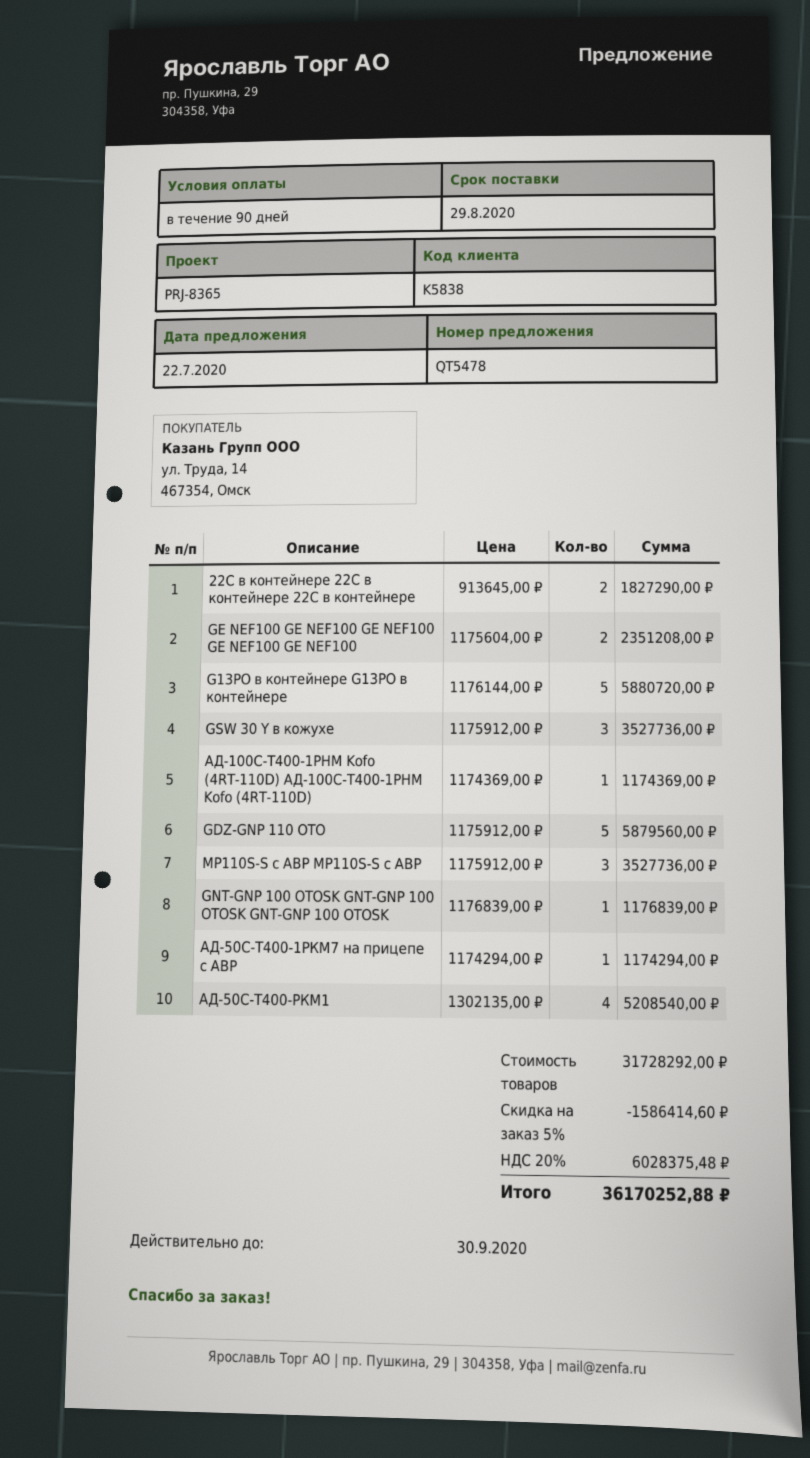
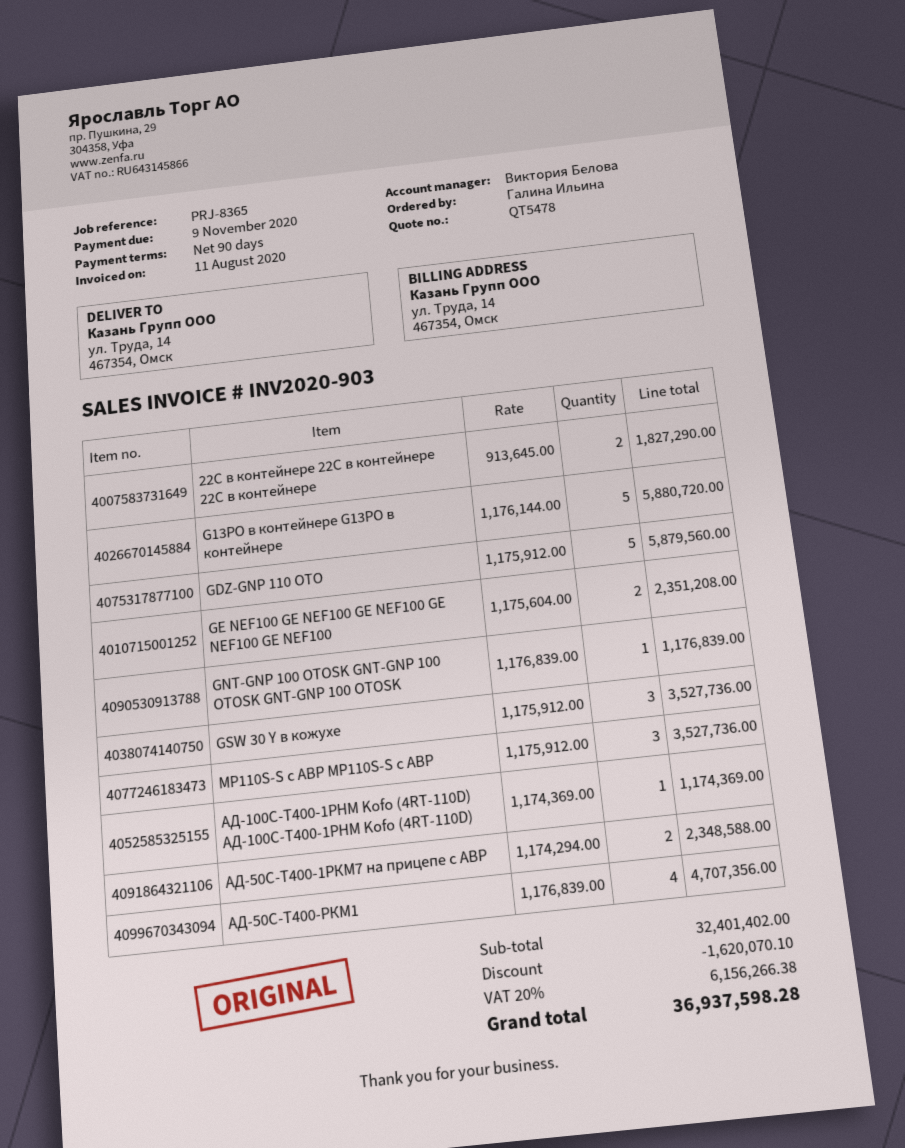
АД-50С-Т400-1РКМ7 на прицепе с АВР: 1 x 1174294.00 = 1174294.00 -> 2 x 1174294.00 = 2348588.00
АД-50С-Т400-РКМ1: 4 x 1302135.00 = 5208540.00 -> 4 x 1176839.00 = 4707356.00
subtotal: 31728292.00 -> 32401402.00
discount: 1586414.60 -> 1620070.10
tax: 20% = 6028375.48 -> 20% = 6156266.38
total: 36170252.88 -> 36937598.28

